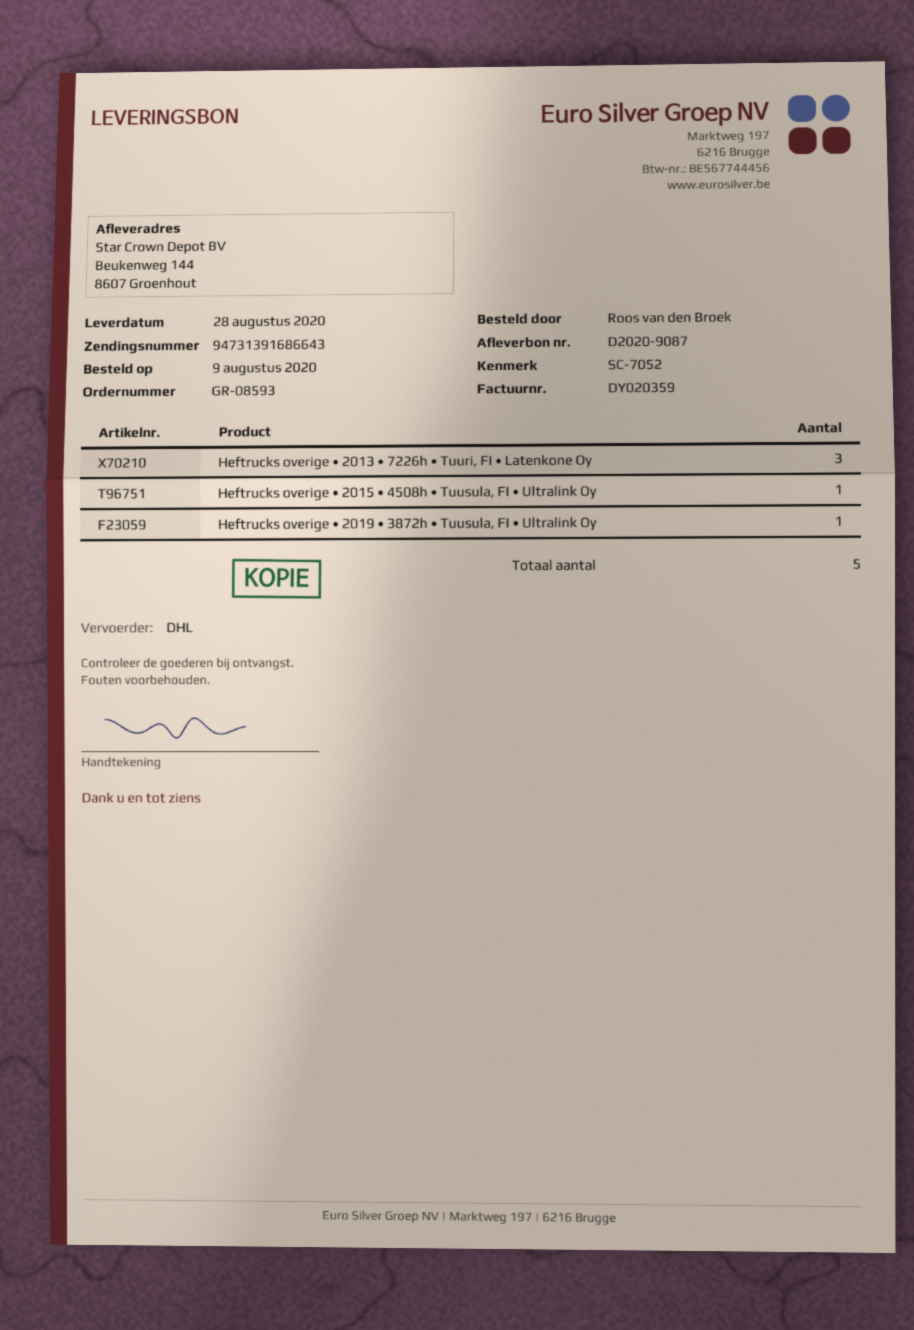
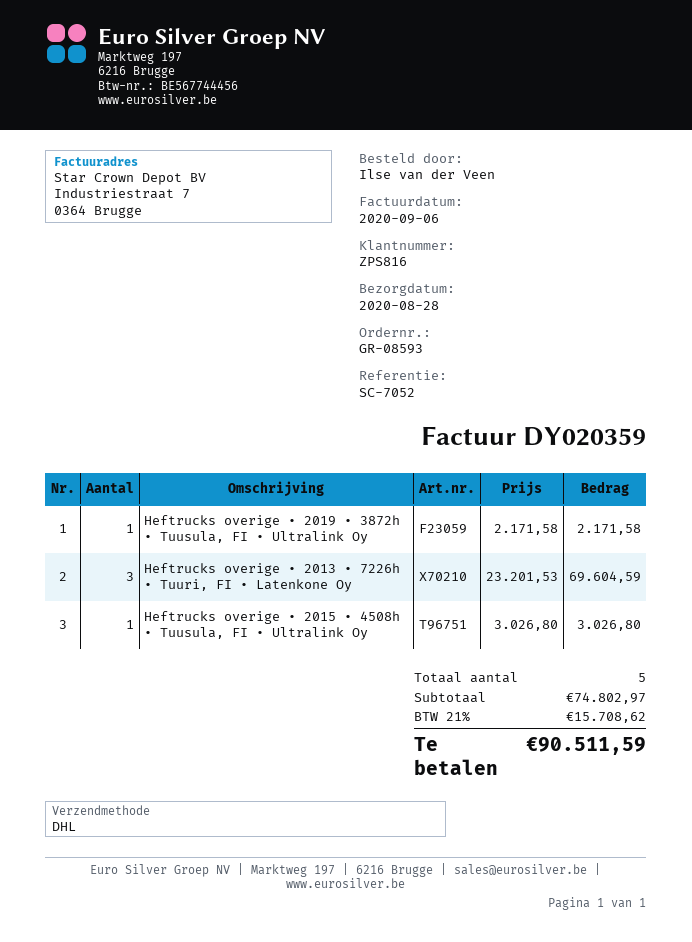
ordered by: Roos van den Broek -> Ilse van der Veen

